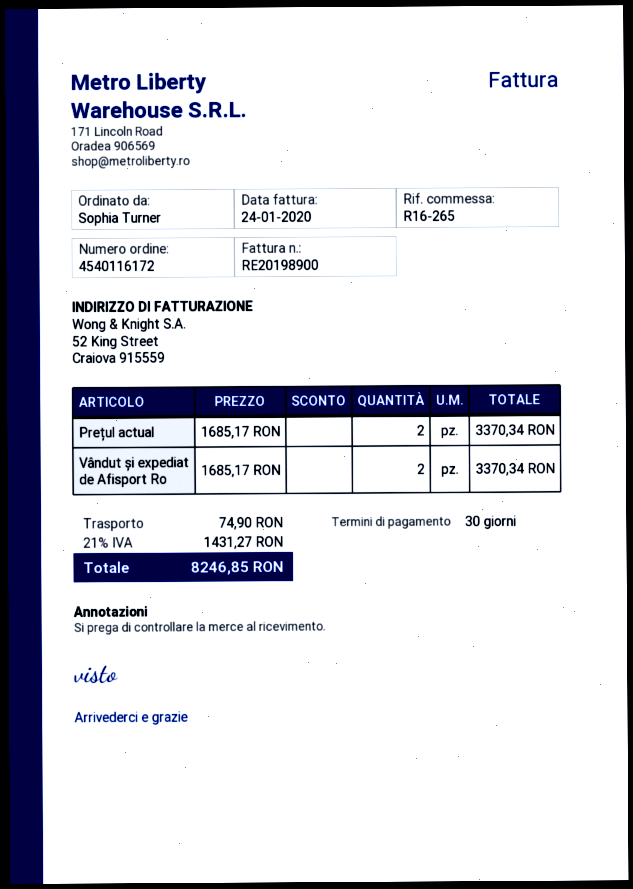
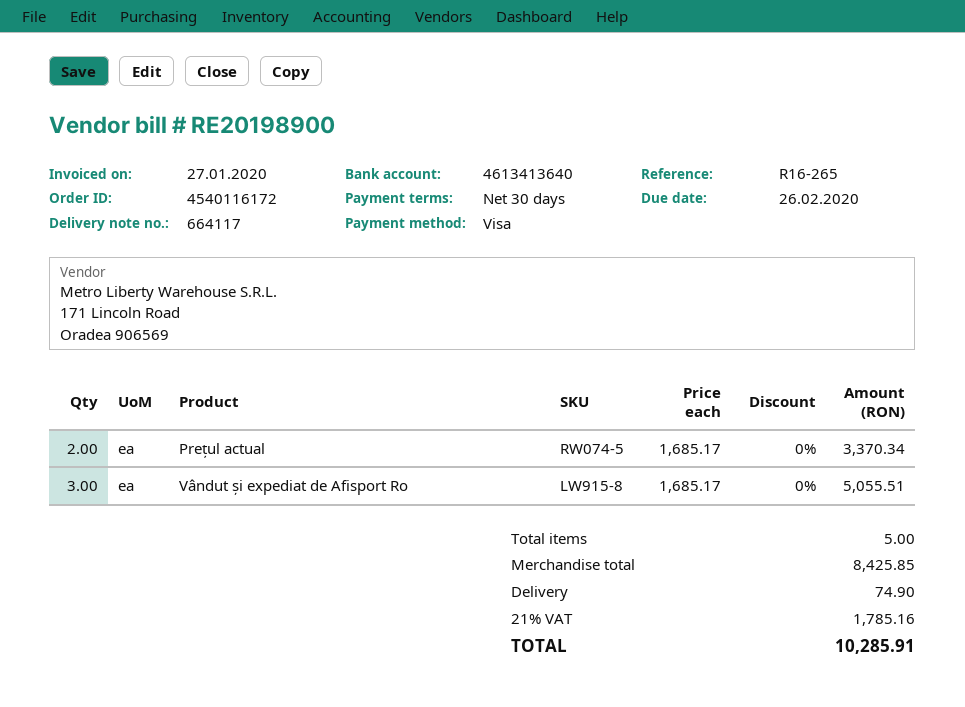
invoice date: 2020-01-24 -> 2020-01-27
Vândut și expediat de Afisport Ro: 2 x 1685.17 = 3370.34 -> 3 x 1685.17 = 5055.51
tax: 21% = 1431.27 -> 21% = 1785.16
total: 8246.85 -> 10285.91

